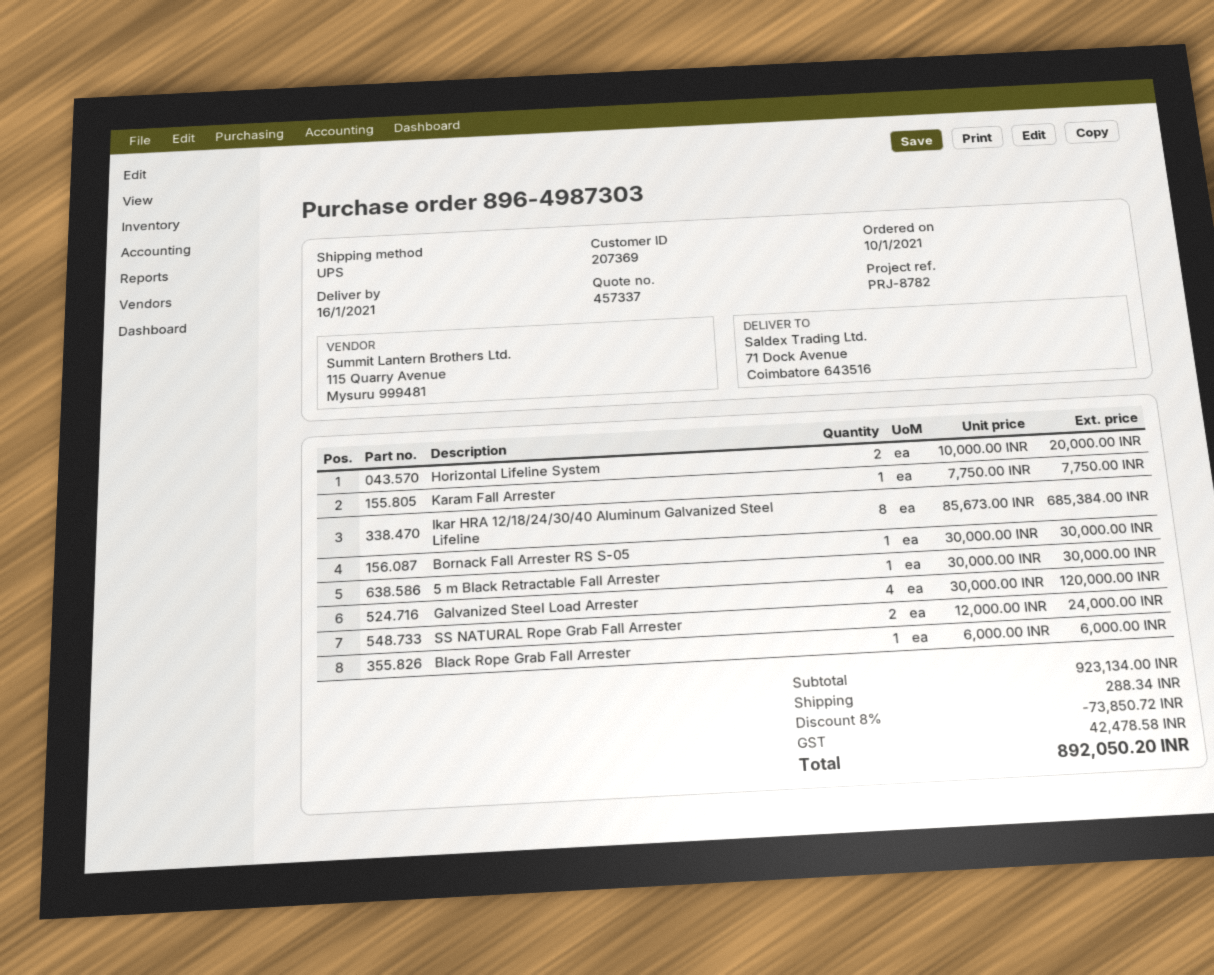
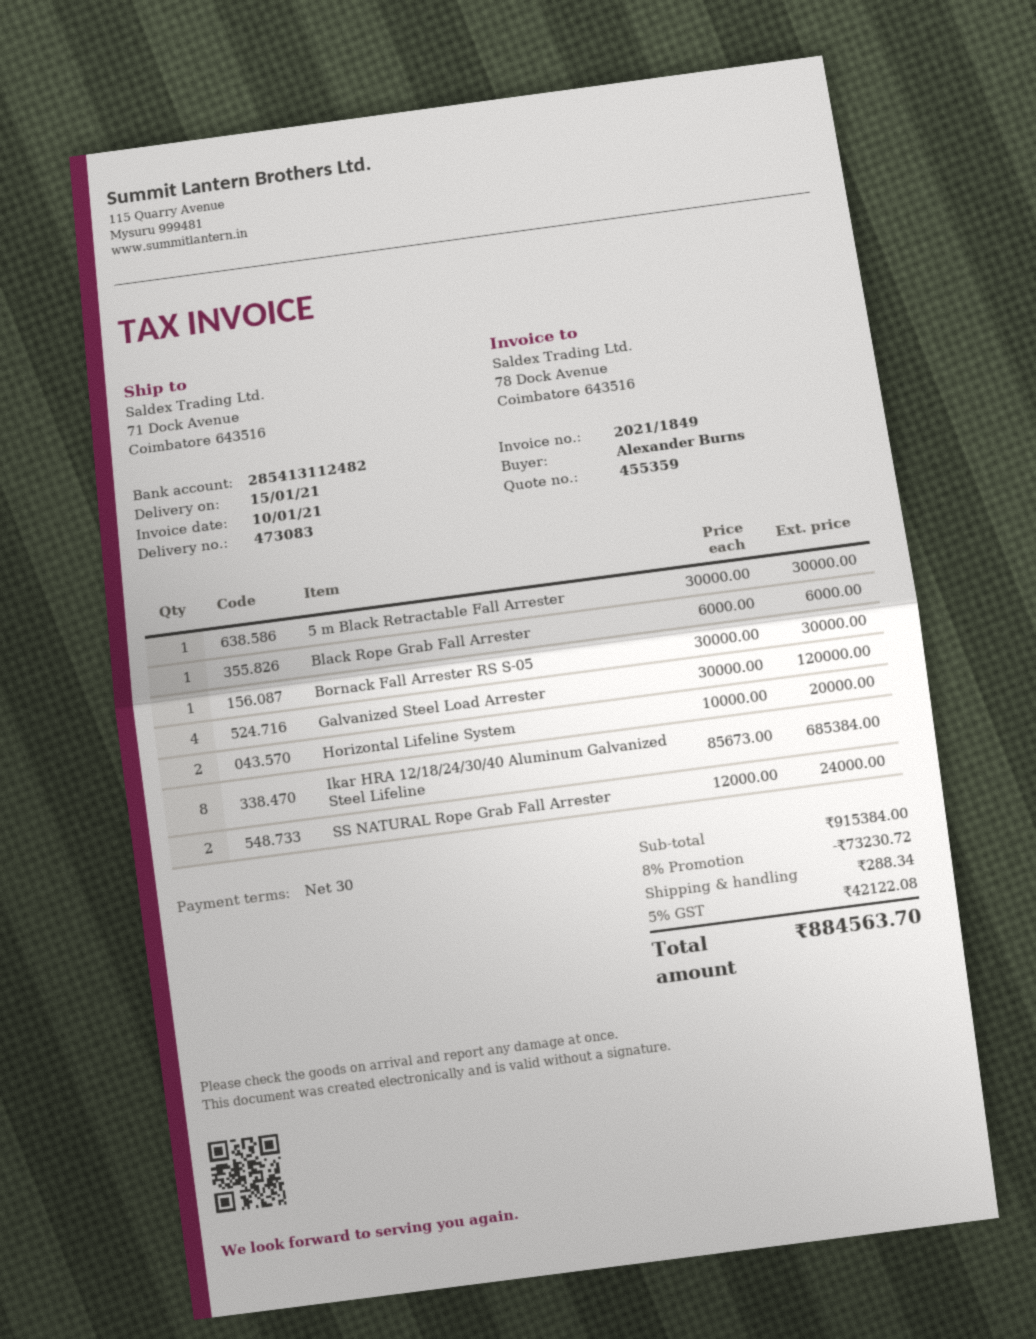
quote number: 457337 -> 455359
delivery date: 2021-01-16 -> 2021-01-15
Karam Fall Arrester: 1 x 7750.00 = 7750.00 -> none
subtotal: 923134.00 -> 915384.00
discount: 8% = 73850.72 -> 8% = 73230.72
tax: 42478.58 -> 42122.08
total: 892050.20 -> 884563.70

